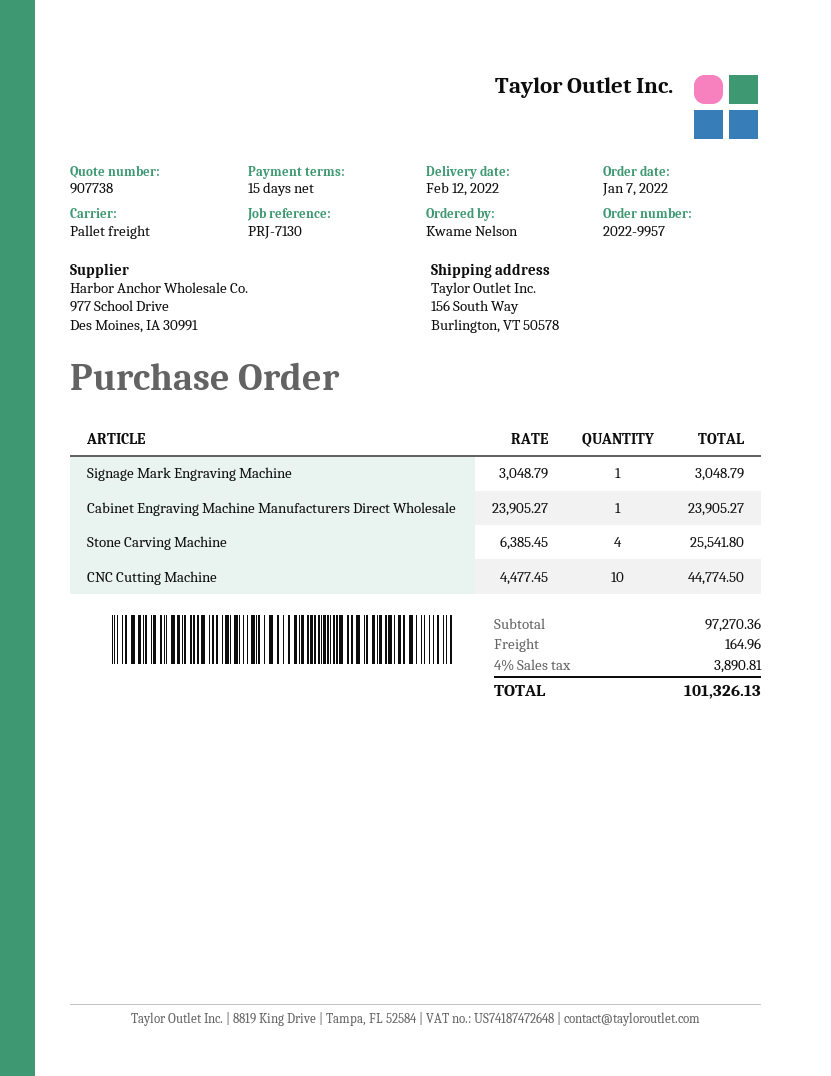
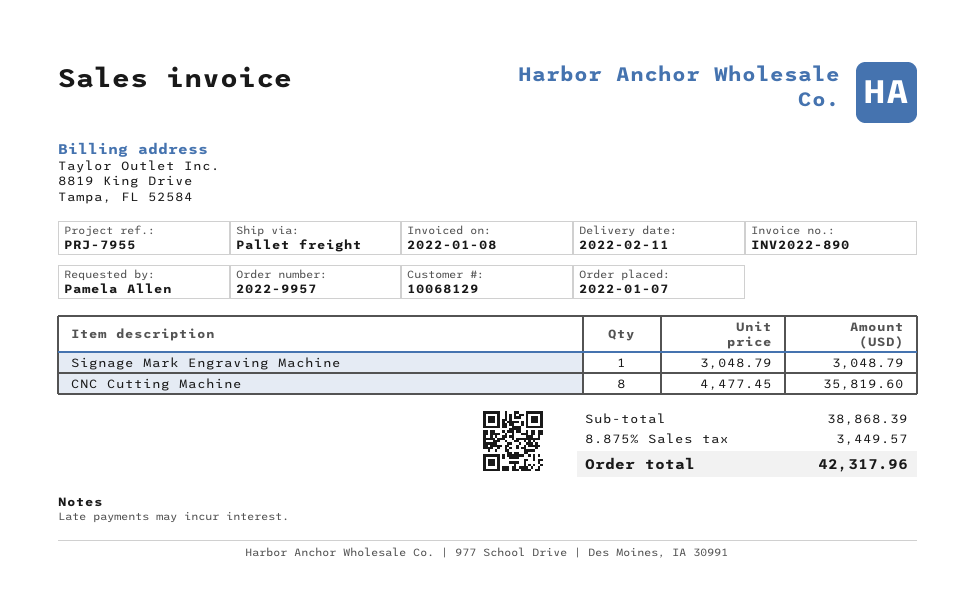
delivery date: 2022-02-12 -> 2022-02-11
reference: PRJ-7130 -> PRJ-7955
ordered by: Kwame Nelson -> Pamela Allen
Cabinet Engraving Machine Manufacturers Direct Wholesale: 1 x 23905.27 = 23905.27 -> none
Stone Carving Machine: 4 x 6385.45 = 25541.80 -> none
CNC Cutting Machine: 10 x 4477.45 = 44774.50 -> 8 x 4477.45 = 35819.60
subtotal: 97270.36 -> 38868.39
shipping: 164.96 -> none
tax: 4% = 3890.81 -> 8.875% = 3449.57
total: 101326.13 -> 42317.96

